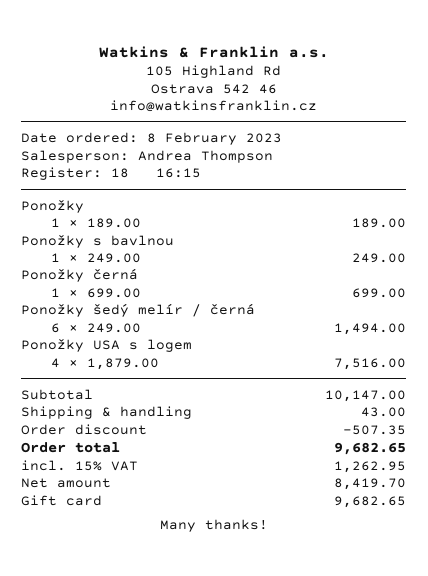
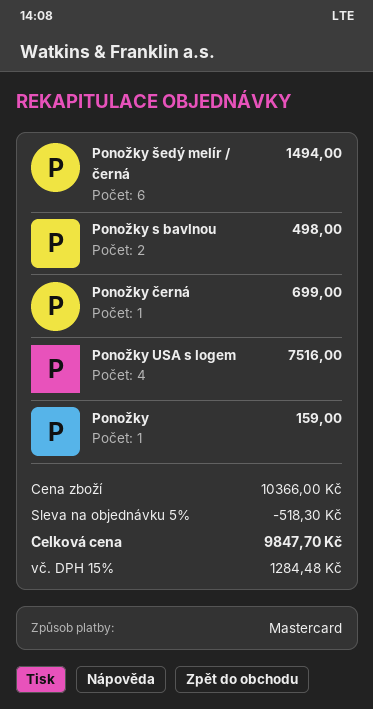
payment method: gift card -> Mastercard
Ponožky: 1 for 189.00 -> 1 for 159.00
Ponožky s bavlnou: 1 for 249.00 -> 2 for 498.00
subtotal: 10147.00 -> 10366.00
discount: 507.35 -> 518.30
shipping: 43.00 -> none
tax: 15% = 1262.95 -> 15% = 1284.48
total: 9682.65 -> 9847.70

